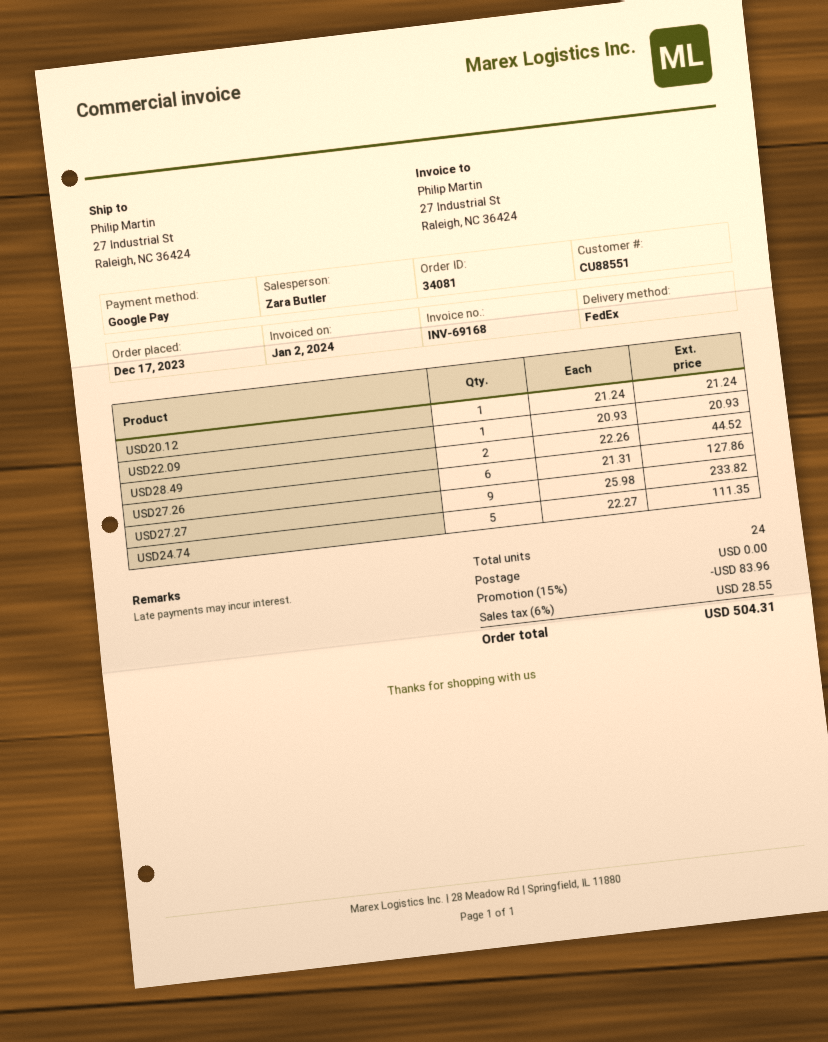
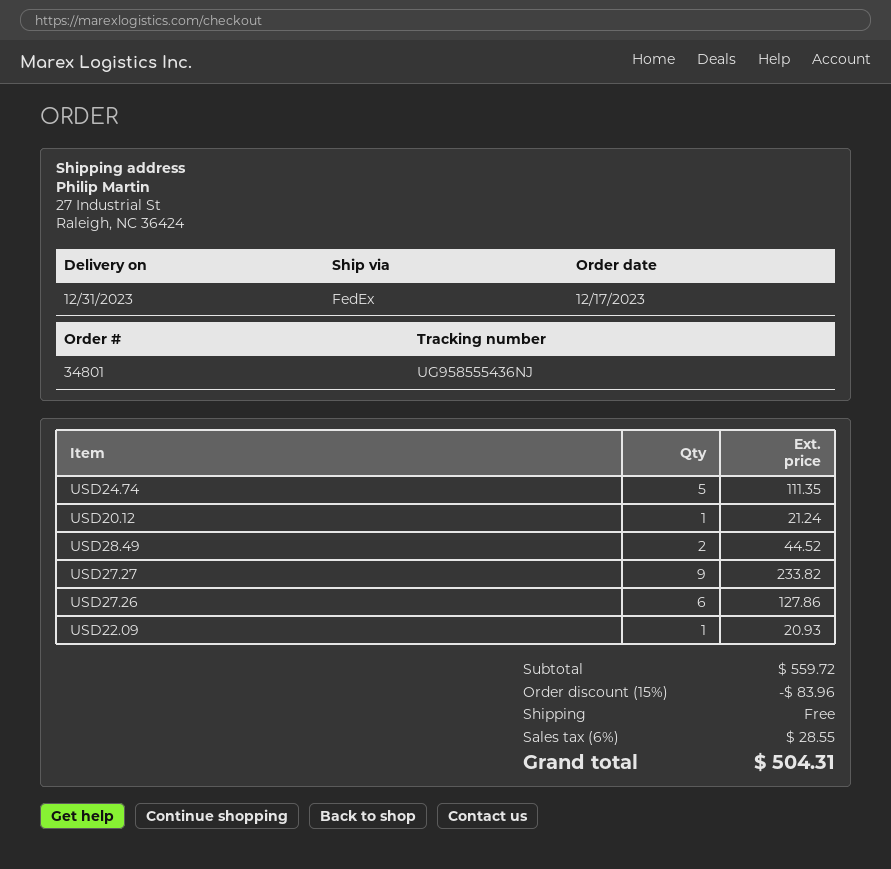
order number: 34081 -> 34801

